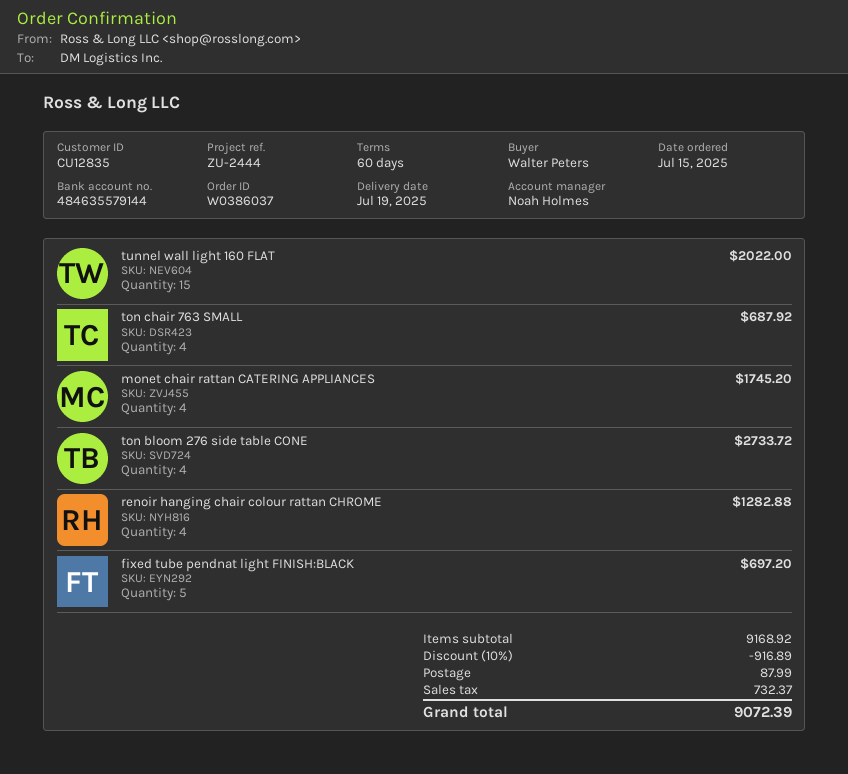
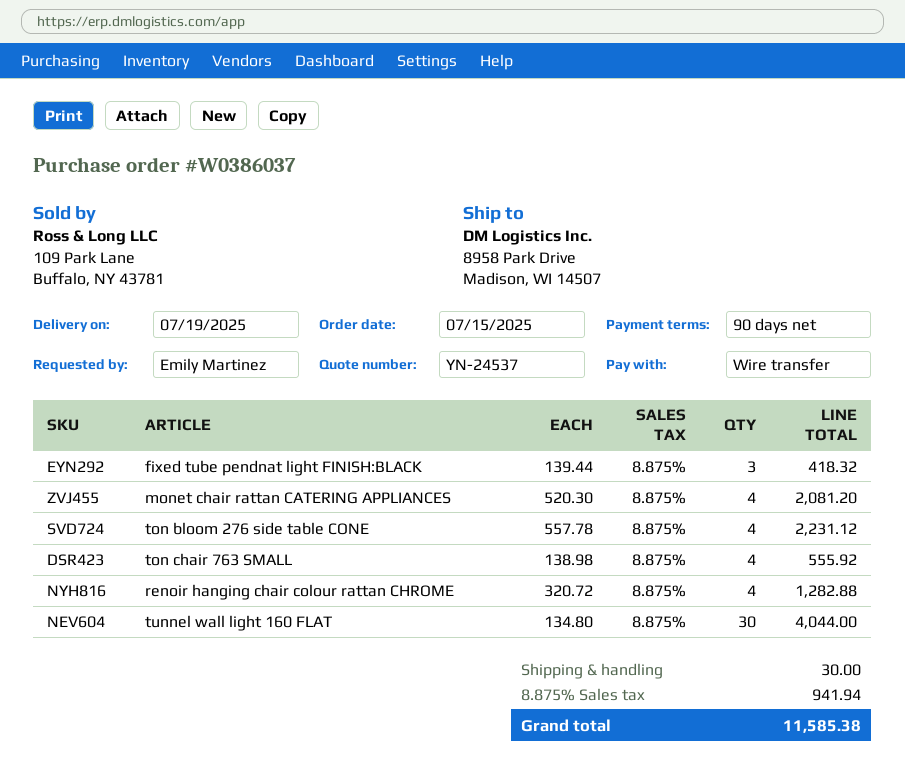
payment terms: 60 days -> 90 days
ordered by: Walter Peters -> Emily Martinez
tunnel wall light 160 FLAT: 15 for 2022.00 -> 30 for 4044.00
ton chair 763 SMALL: 4 for 687.92 -> 4 for 555.92
monet chair rattan CATERING APPLIANCES: 4 for 1745.20 -> 4 for 2081.20
ton bloom 276 side table CONE: 4 for 2733.72 -> 4 for 2231.12
fixed tube pendnat light FINISH:BLACK: 5 for 697.20 -> 3 for 418.32
discount: 10% = 916.89 -> none
shipping: 87.99 -> 30.00
tax: 732.37 -> 941.94
total: 9072.39 -> 11585.38

